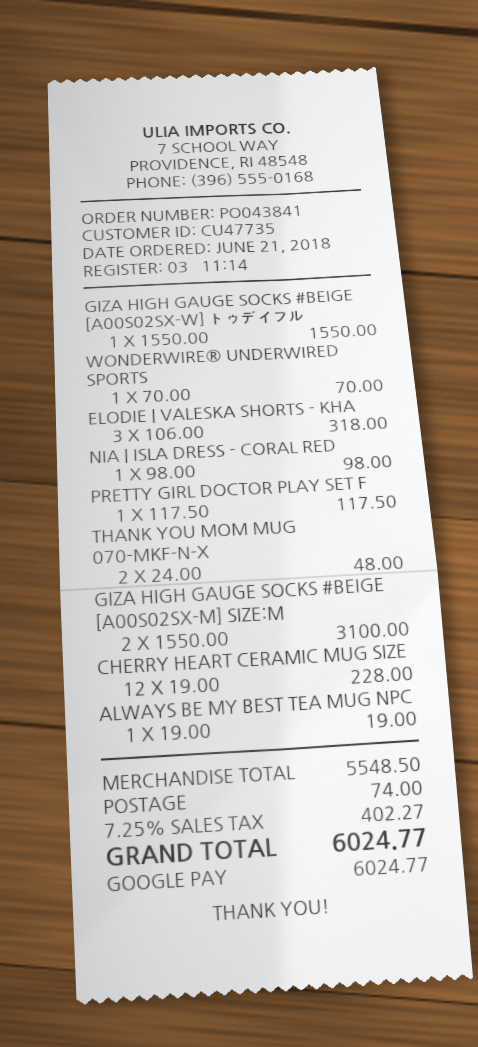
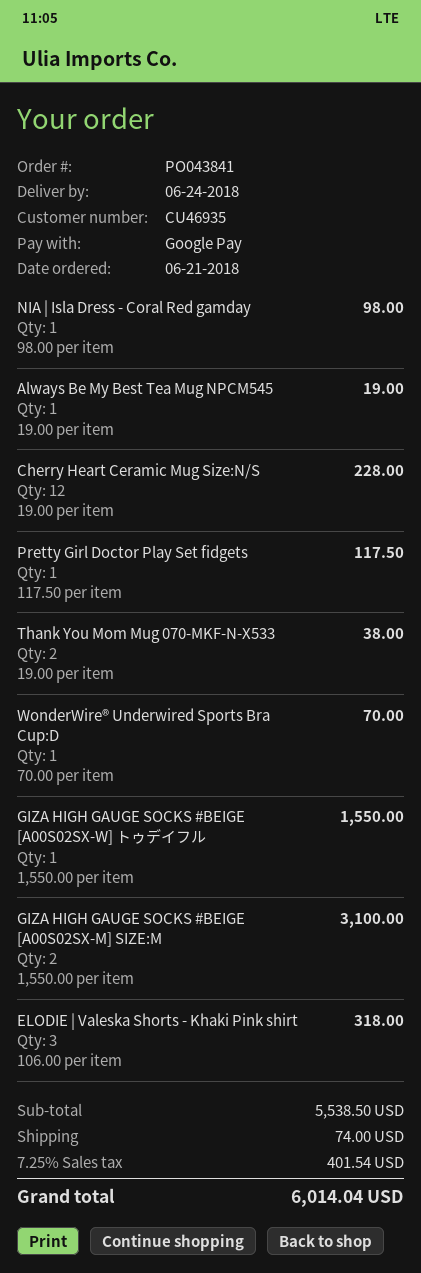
customer number: CU47735 -> CU46935
THANK YOU MOM MUG 070-MKF-N-X: 2 x 24.00 = 48.00 -> 2 x 19.00 = 38.00
subtotal: 5548.50 -> 5538.50
tax: 7.25% = 402.27 -> 7.25% = 401.54
total: 6024.77 -> 6014.04

